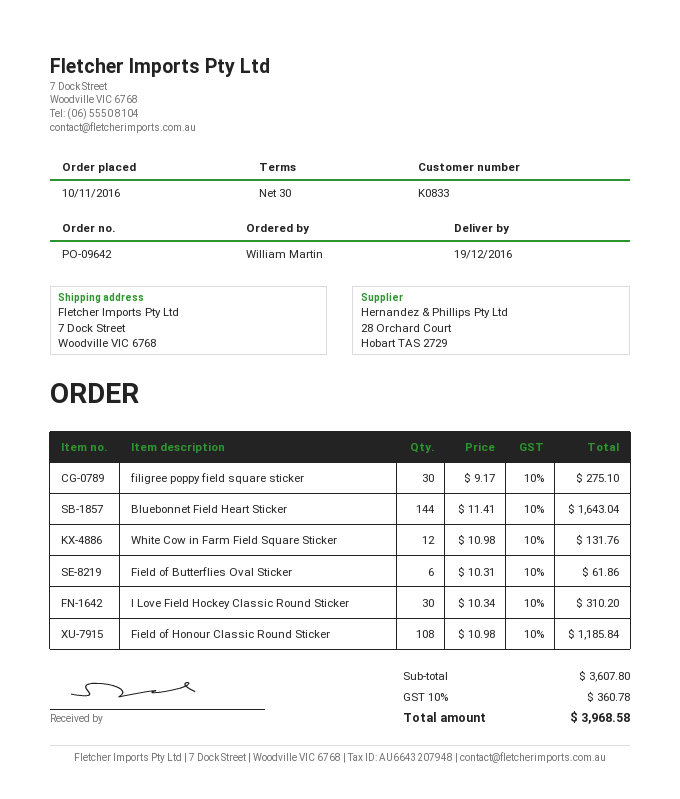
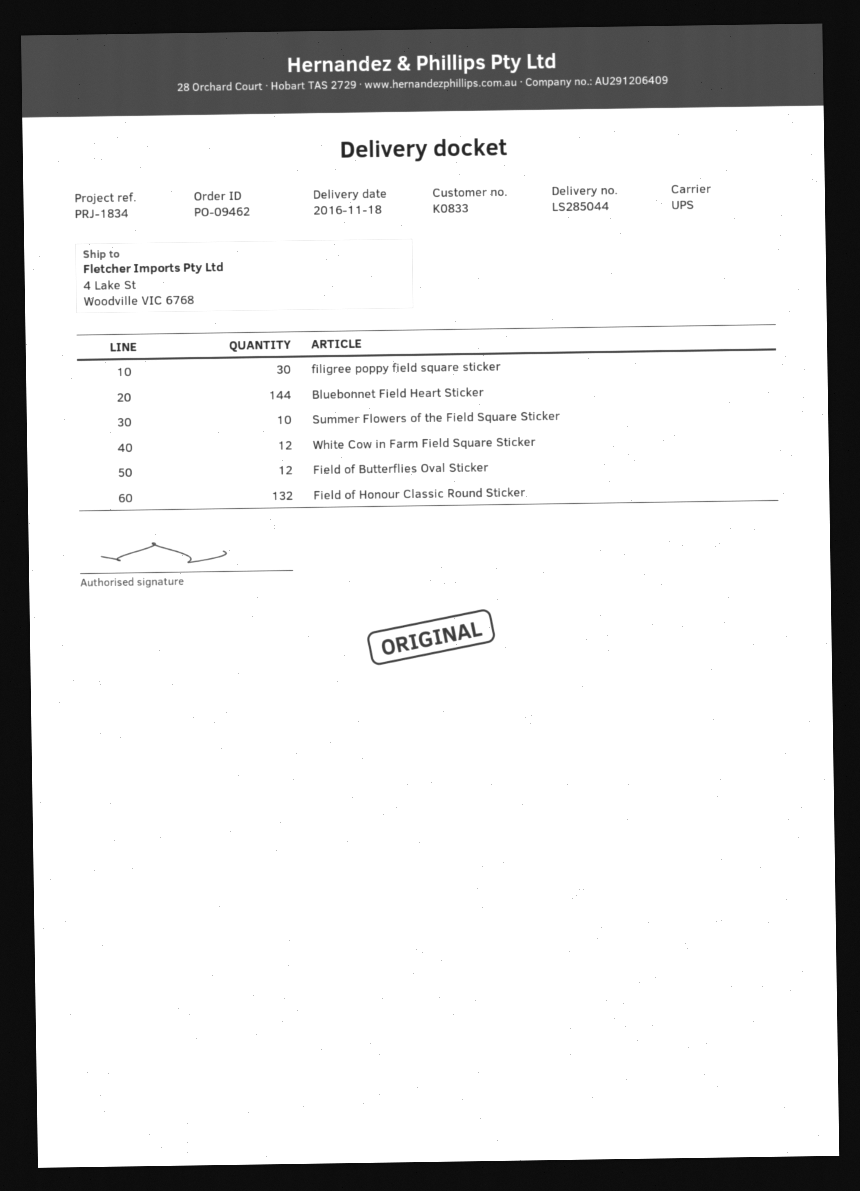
order number: PO-09642 -> PO-09462
delivery date: 2016-12-19 -> 2016-11-18
ship to: 7 Dock Street, Woodville VIC 6768 -> 4 Lake St, Woodville VIC 6768
Field of Butterflies Oval Sticker: 6 -> 12
I Love Field Hockey Classic Round Sticker: 30 -> none
Field of Honour Classic Round Sticker: 108 -> 132
Summer Flowers of the Field Square Sticker: none -> 10

